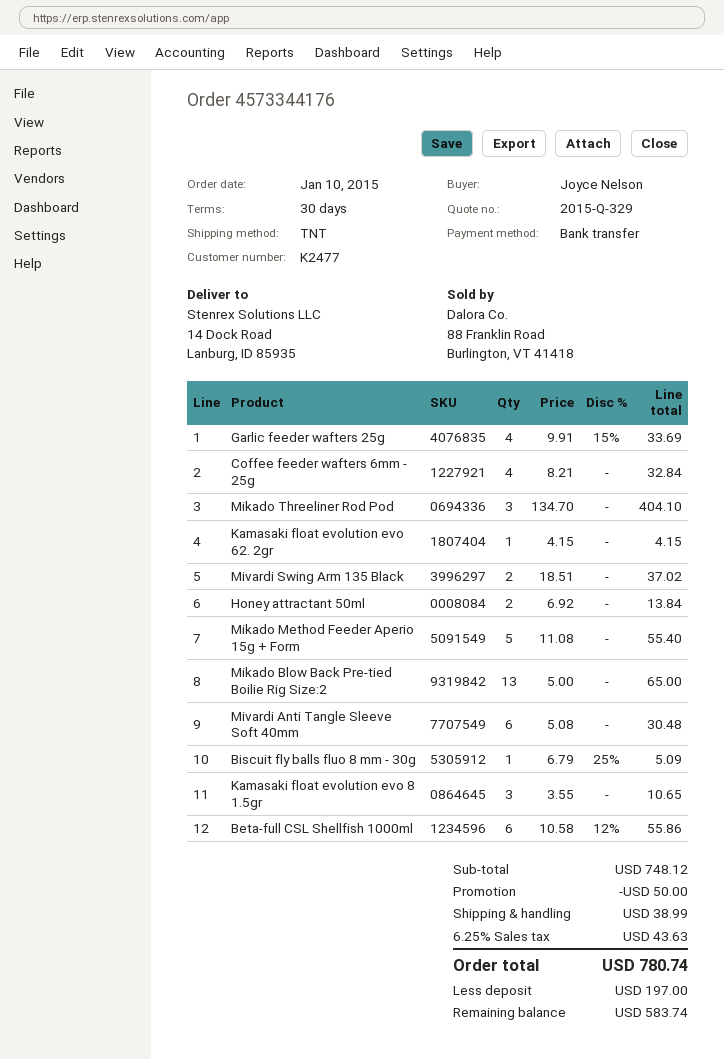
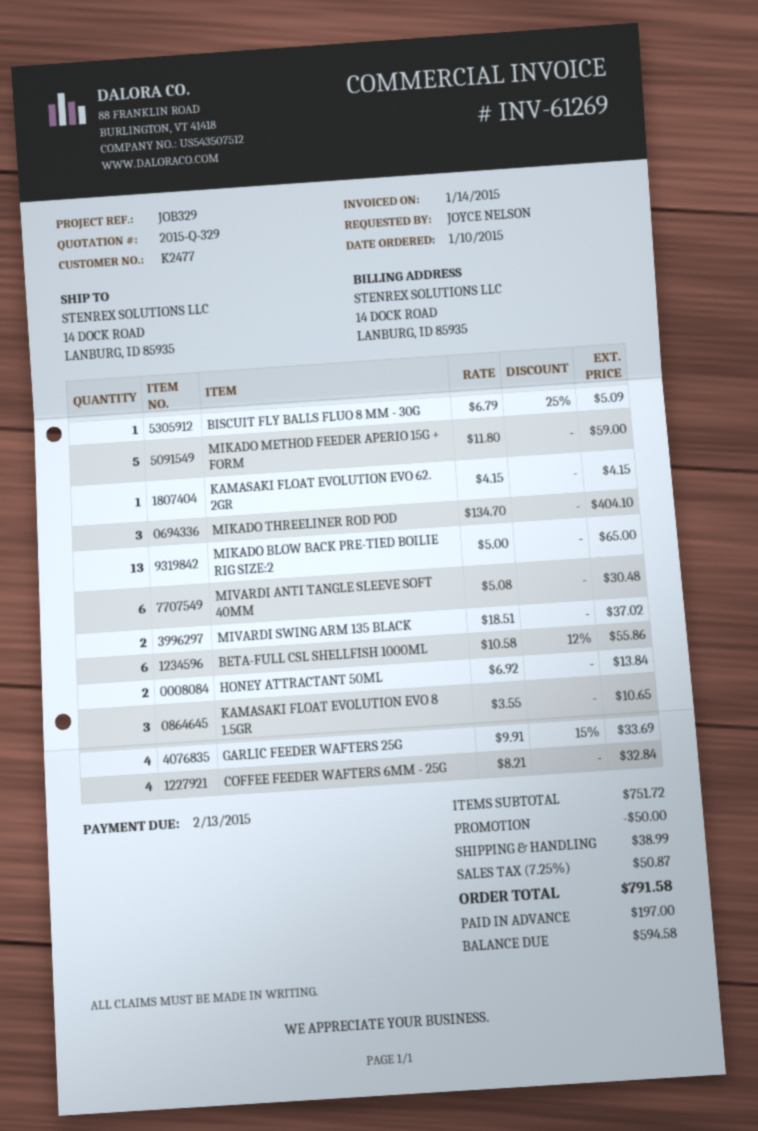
Mikado Method Feeder Aperio 15g + Form: 5 x 11.08 = 55.40 -> 5 x 11.80 = 59.00
subtotal: 748.12 -> 751.72
tax: 6.25% = 43.63 -> 7.25% = 50.87
total: 780.74 -> 791.58
balance: 583.74 -> 594.58

